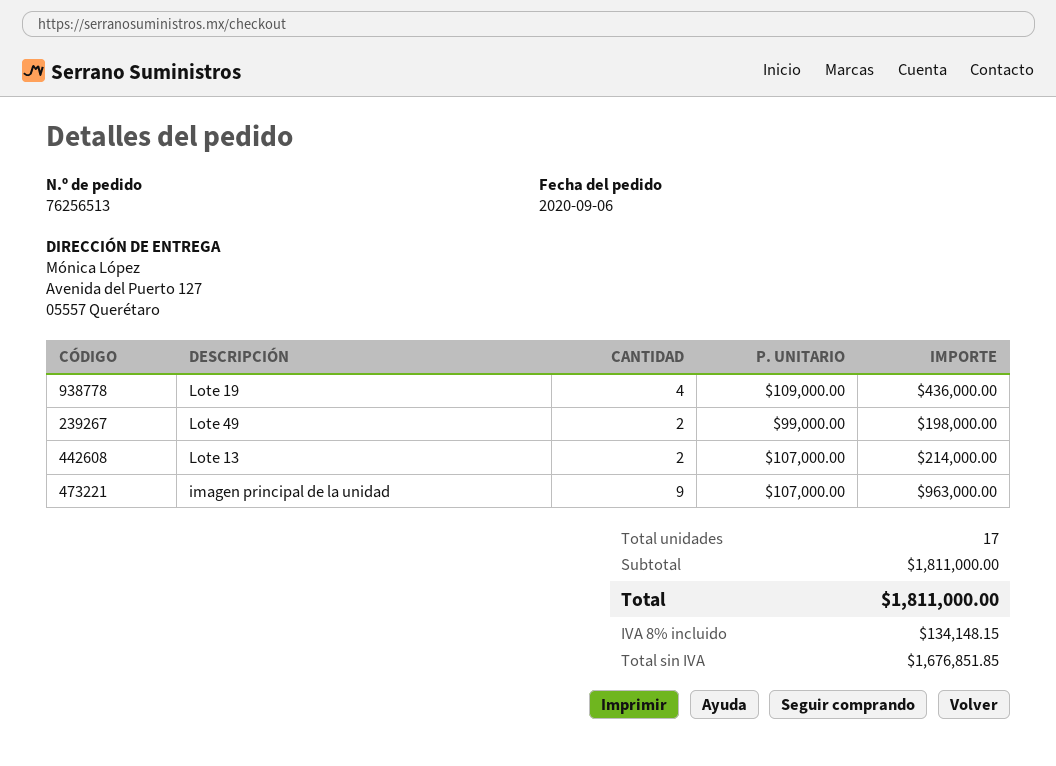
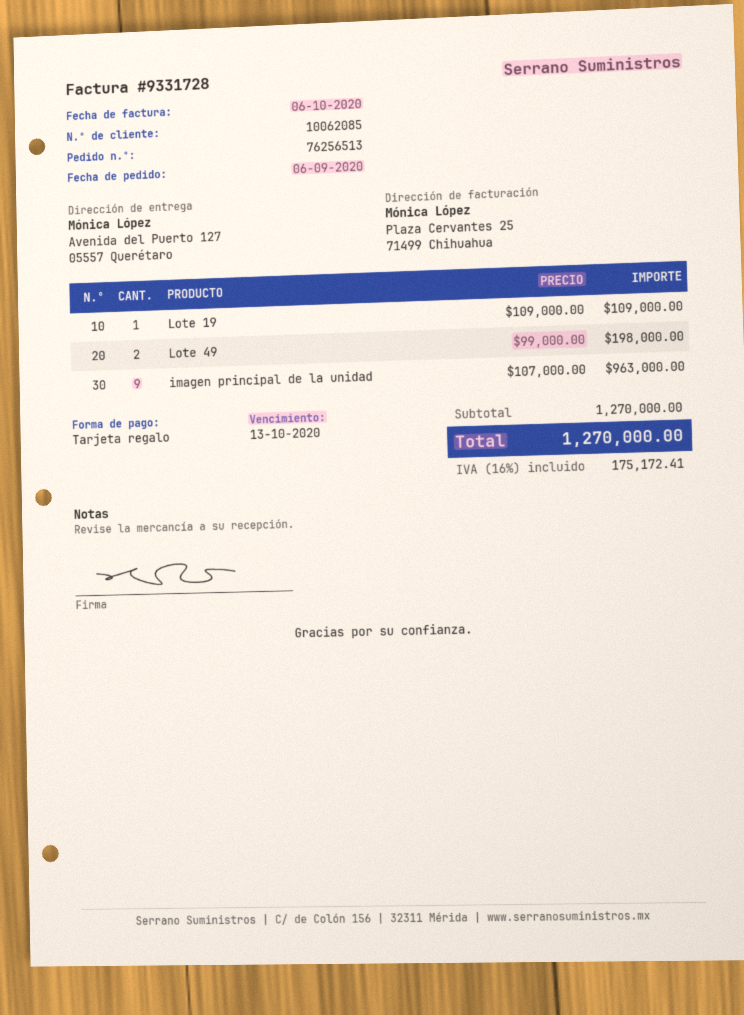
Lote 19: 4 x 109000.00 = 436000.00 -> 1 x 109000.00 = 109000.00
Lote 13: 2 x 107000.00 = 214000.00 -> none
subtotal: 1811000.00 -> 1270000.00
tax: 8% = 134148.15 -> 16% = 175172.41
total: 1811000.00 -> 1270000.00

